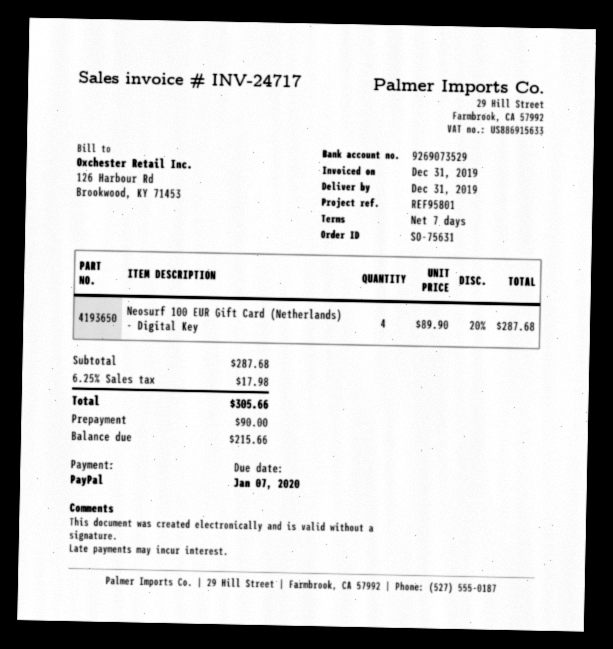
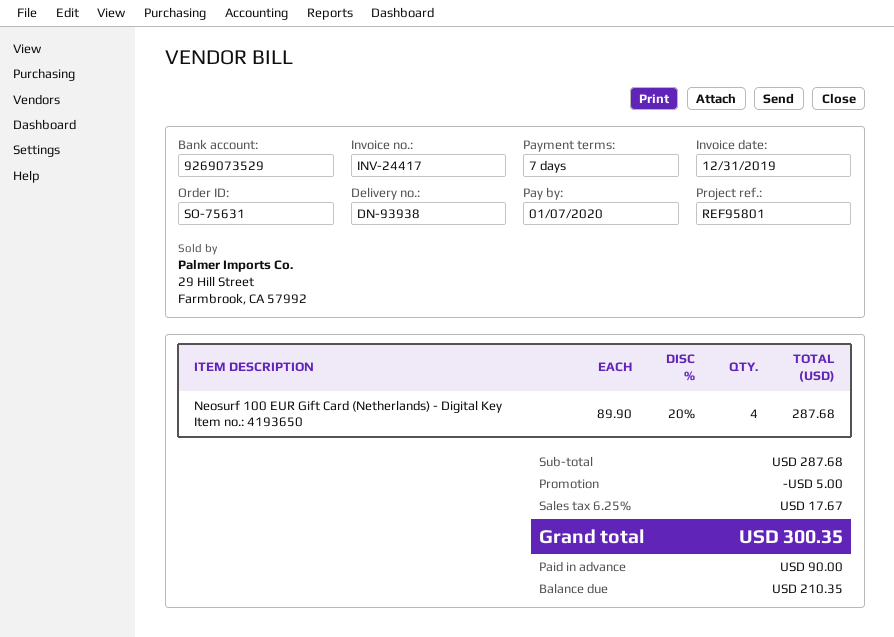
invoice number: INV-24717 -> INV-24417
discount: none -> 5.00
tax: 6.25% = 17.98 -> 6.25% = 17.67
total: 305.66 -> 300.35
balance: 215.66 -> 210.35

